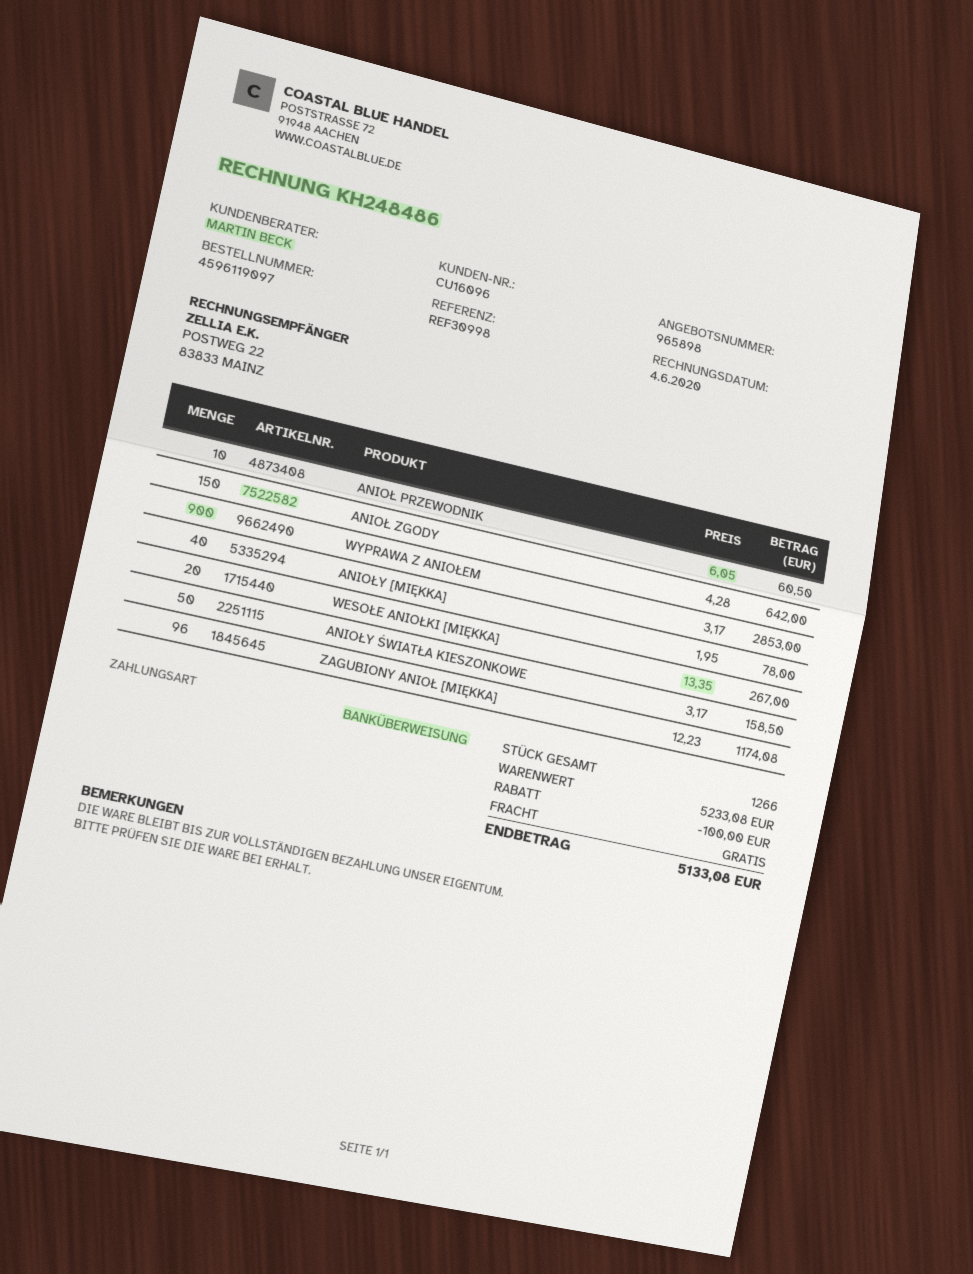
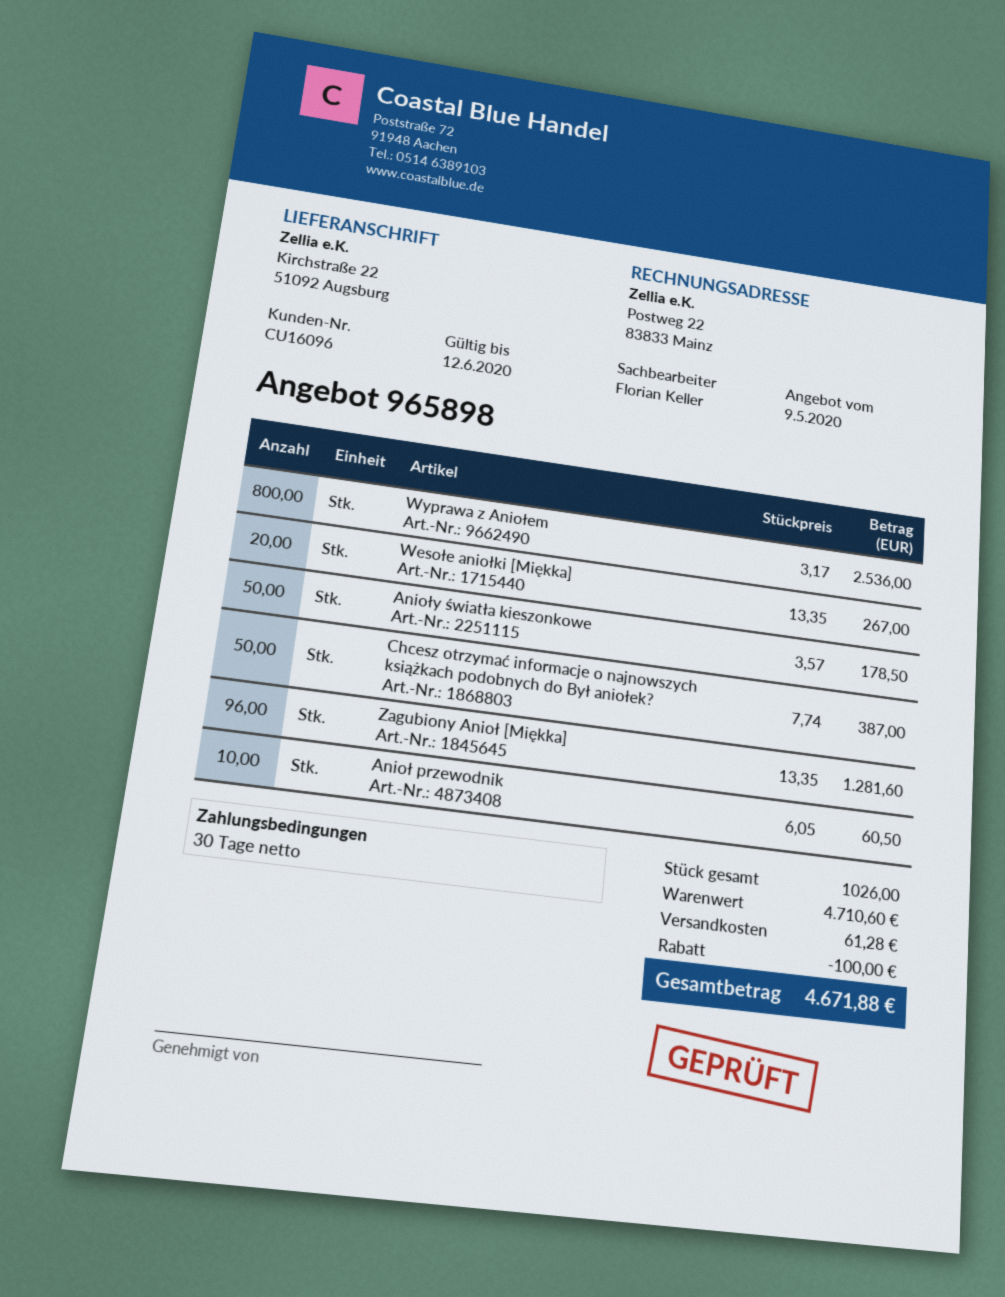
sales rep: MARTIN BECK -> Florian Keller
ANIOŁ ZGODY: 150 x 4.28 = 642.00 -> none
WYPRAWA Z ANIOŁEM: 900 x 3.17 = 2853.00 -> 800 x 3.17 = 2536.00
ANIOŁY [MIĘKKA]: 40 x 1.95 = 78.00 -> none
ANIOŁY ŚWIATŁA KIESZONKOWE: 50 x 3.17 = 158.50 -> 50 x 3.57 = 178.50
ZAGUBIONY ANIOŁ [MIĘKKA]: 96 x 12.23 = 1174.08 -> 96 x 13.35 = 1281.60
Chcesz otrzymać informacje o najnowszych książkach podobnych do Był aniołek?: none -> 50 x 7.74 = 387.00
total quantity: 1266 -> 1026
subtotal: 5233.08 -> 4710.60
shipping: 0.00 -> 61.28
total: 5133.08 -> 4671.88

